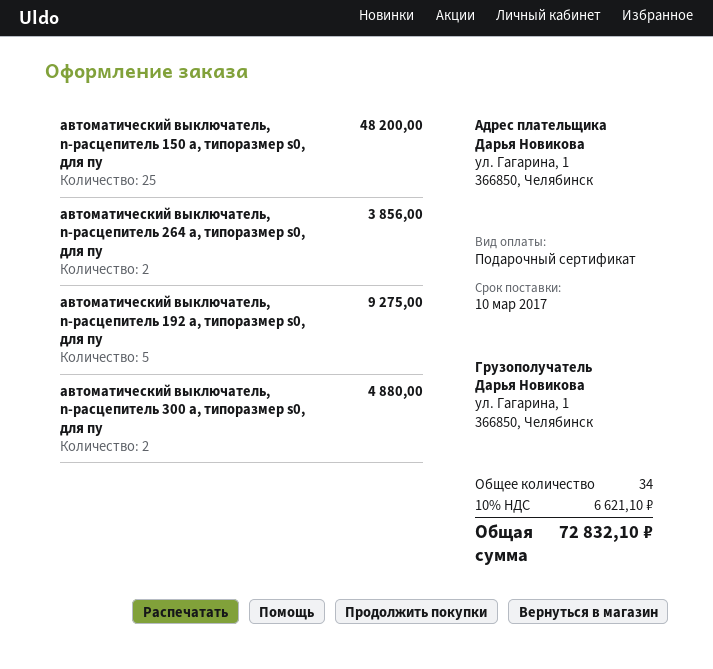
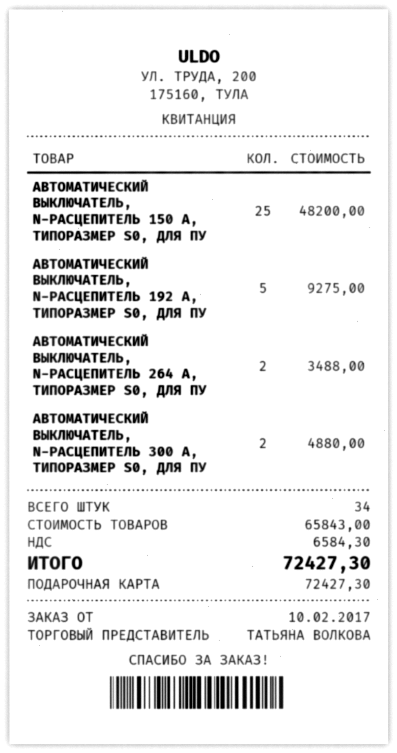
автоматический выключатель, n-расцепитель 264 a, типоразмер s0, для пу: 2 for 3856.00 -> 2 for 3488.00
tax: 6621.10 -> 6584.30
total: 72832.10 -> 72427.30

